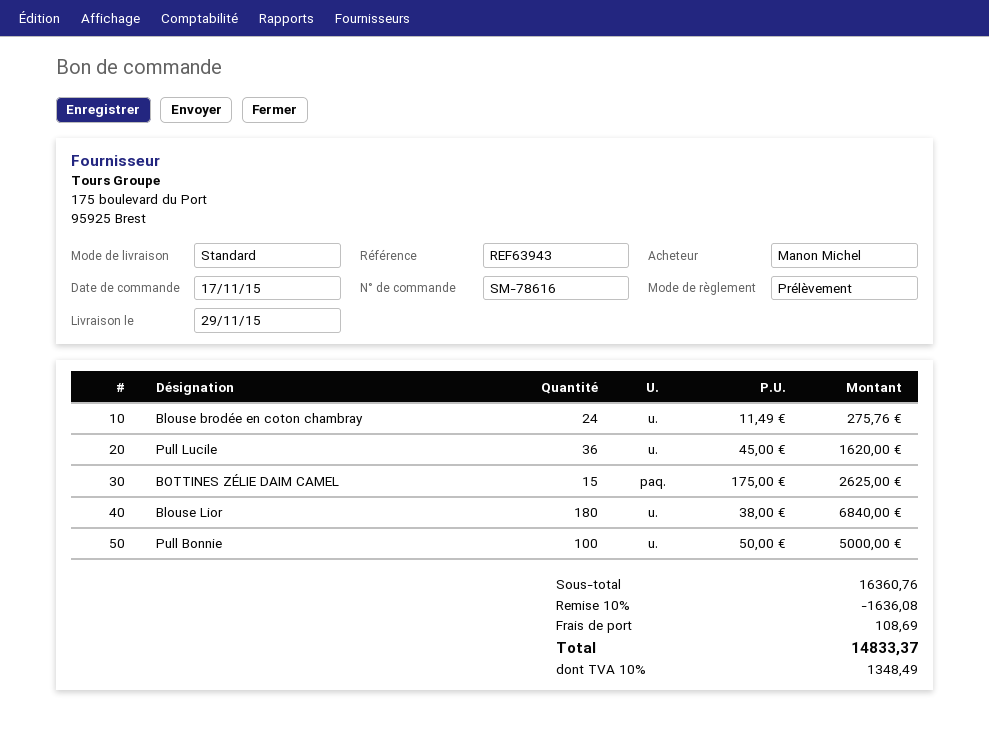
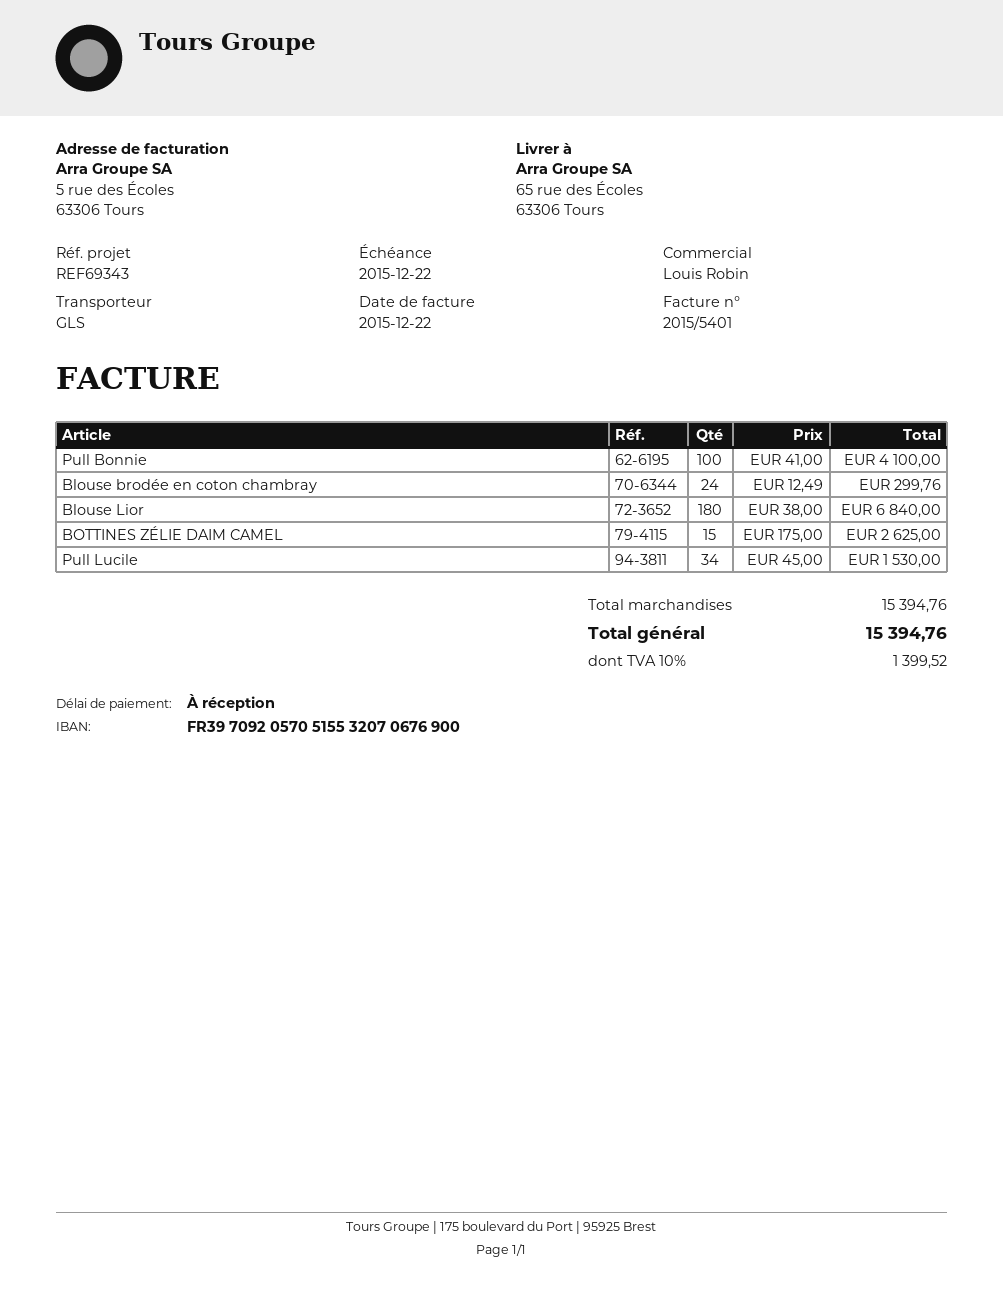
reference: REF63943 -> REF69343
shipping method: standard -> GLS
Blouse brodée en coton chambray: 24 x 11.49 = 275.76 -> 24 x 12.49 = 299.76
Pull Lucile: 36 x 45.00 = 1620.00 -> 34 x 45.00 = 1530.00
Pull Bonnie: 100 x 50.00 = 5000.00 -> 100 x 41.00 = 4100.00
subtotal: 16360.76 -> 15394.76
discount: 10% = 1636.08 -> none
shipping: 108.69 -> none
tax: 10% = 1348.49 -> 10% = 1399.52
total: 14833.37 -> 15394.76

